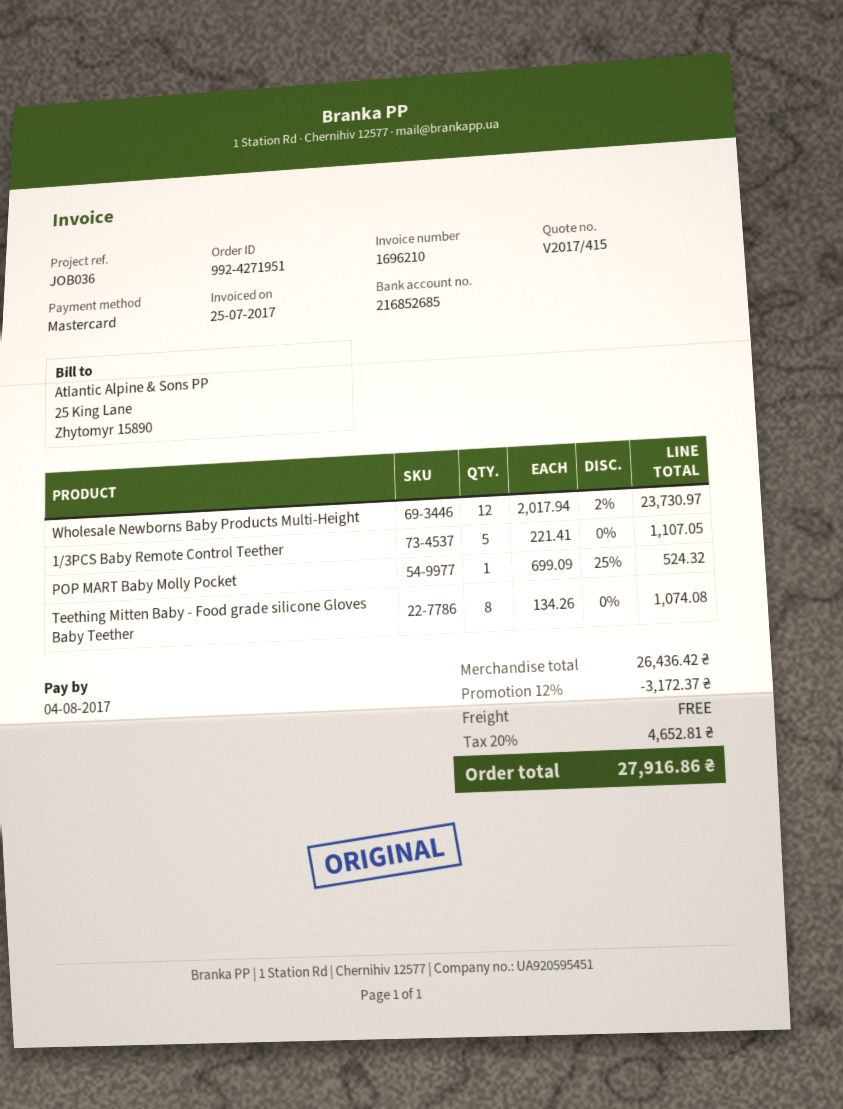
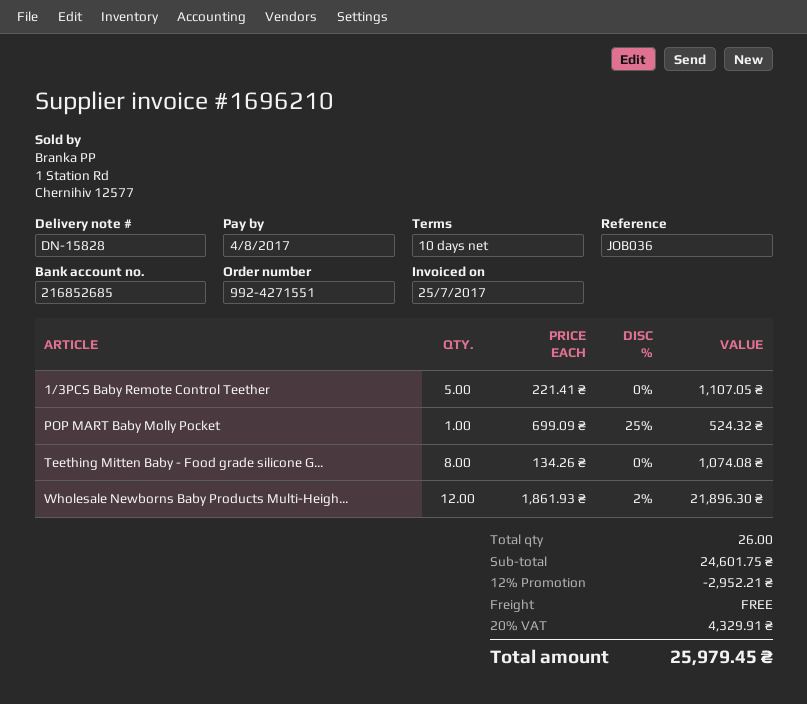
order number: 992-4271951 -> 992-4271551
Wholesale Newborns Baby Products Multi-Height: 12 x 2017.94 - 2% = 23730.97 -> 12 x 1861.93 - 2% = 21896.30
subtotal: 26436.42 -> 24601.75
discount: 12% = 3172.37 -> 12% = 2952.21
tax: 20% = 4652.81 -> 20% = 4329.91
total: 27916.86 -> 25979.45

